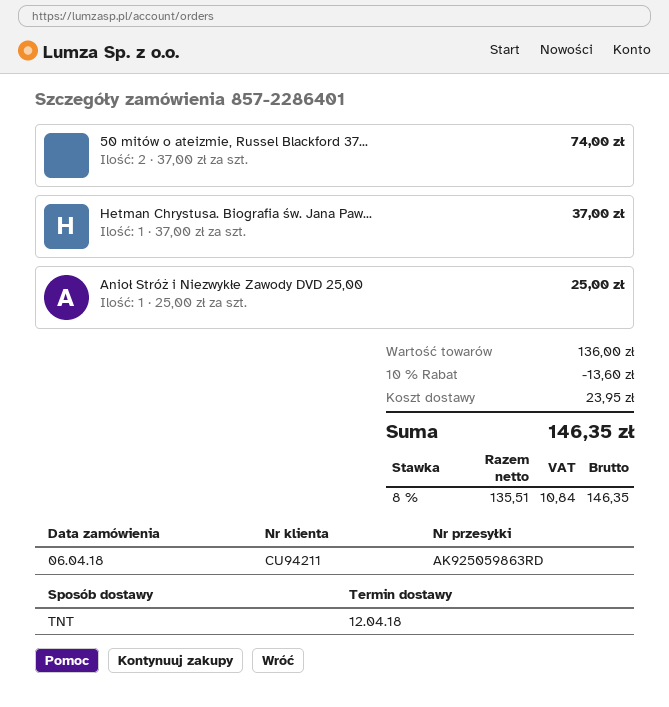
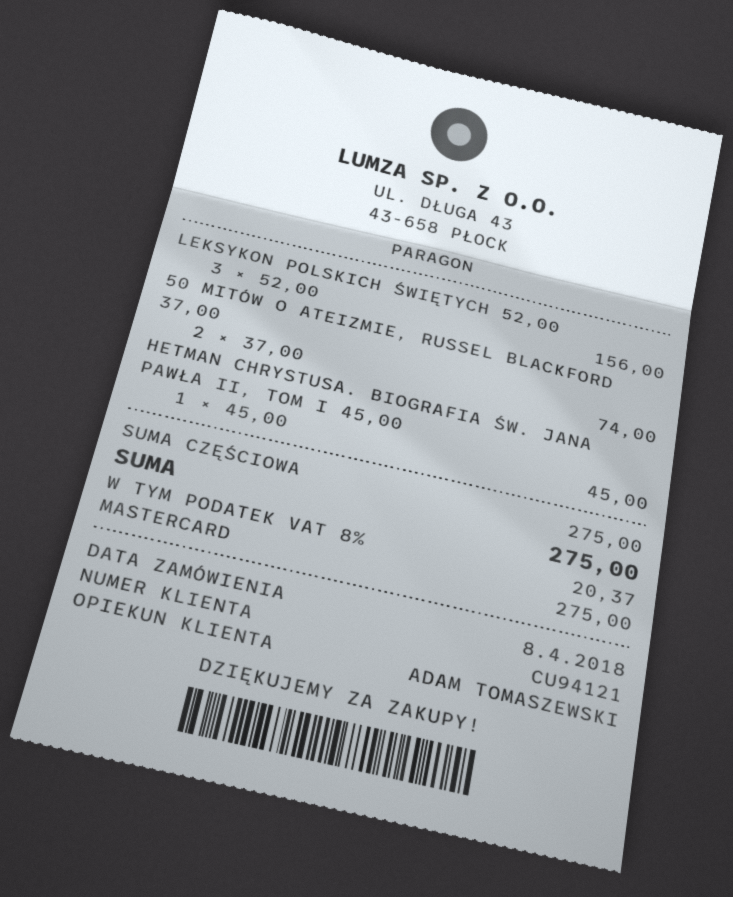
order date: 2018-04-06 -> 2018-04-08
customer number: CU94211 -> CU94121
Hetman Chrystusa. Biografia św. Jana Paw...: 1 x 37.00 = 37.00 -> 1 x 45.00 = 45.00
Anioł Stróż i Niezwykłe Zawody DVD 25,00: 1 x 25.00 = 25.00 -> none
LEKSYKON POLSKICH ŚWIĘTYCH 52,00: none -> 3 x 52.00 = 156.00
subtotal: 136.00 -> 275.00
discount: 10% = 13.60 -> none
shipping: 23.95 -> none
tax: 8% = 10.84 -> 8% = 20.37
total: 146.35 -> 275.00

